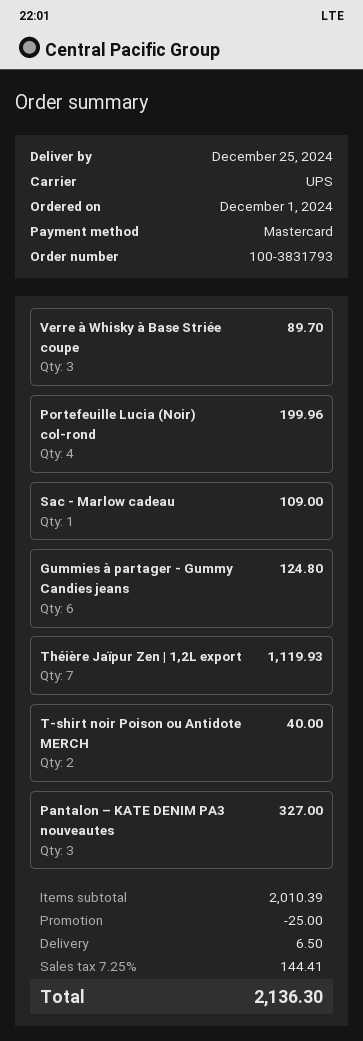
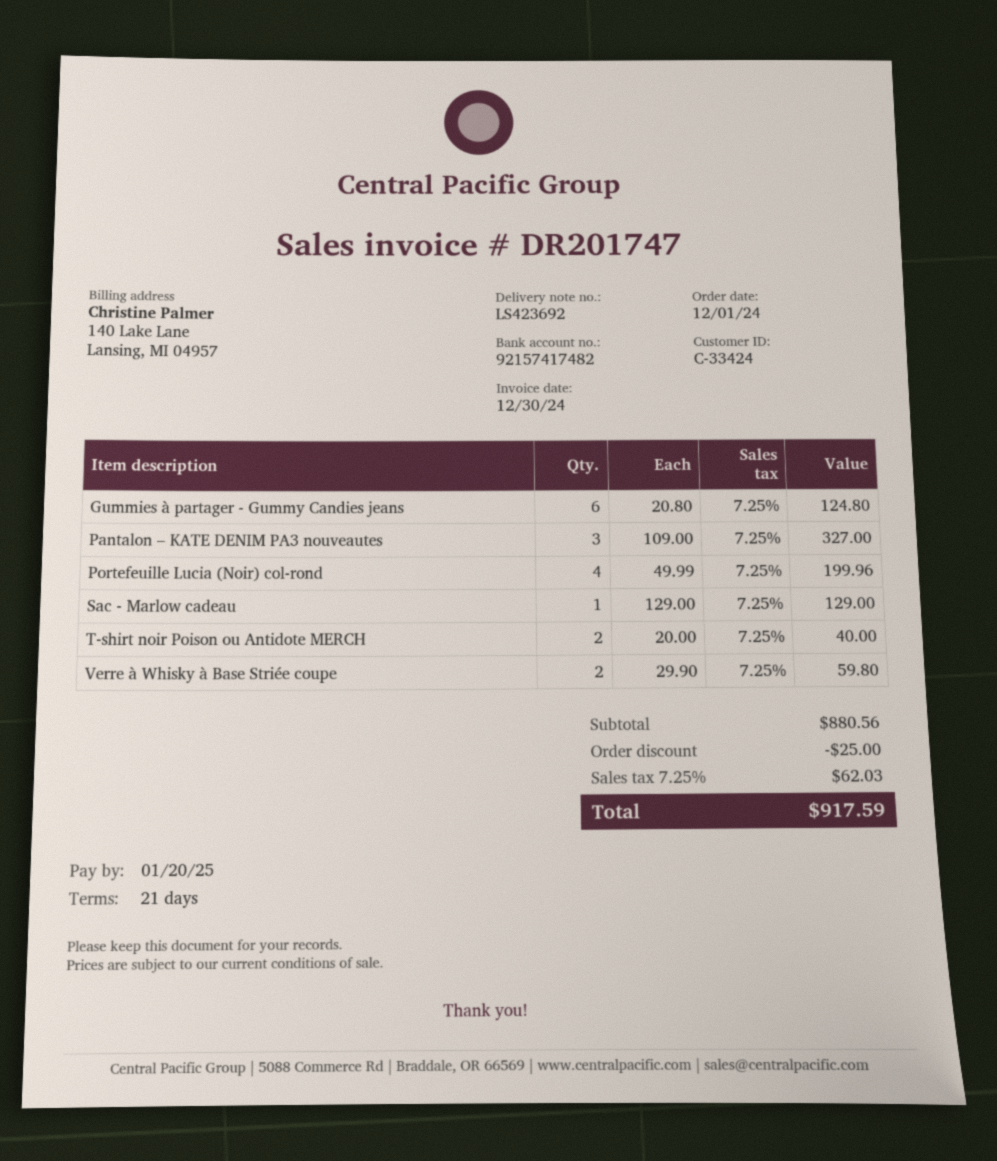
Verre à Whisky à Base Striée coupe: 3 for 89.70 -> 2 for 59.80
Sac - Marlow cadeau: 1 for 109.00 -> 1 for 129.00
Théière Jaïpur Zen | 1,2L export: 7 for 1119.93 -> none
subtotal: 2010.39 -> 880.56
shipping: 6.50 -> none
tax: 7.25% = 144.41 -> 7.25% = 62.03
total: 2136.30 -> 917.59

